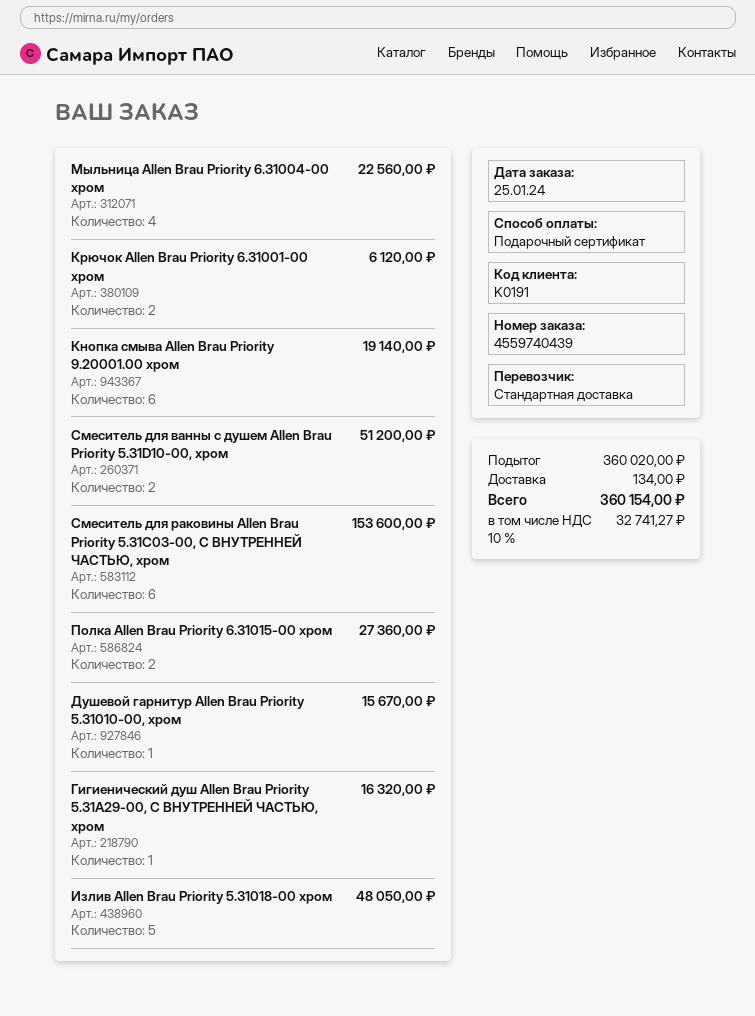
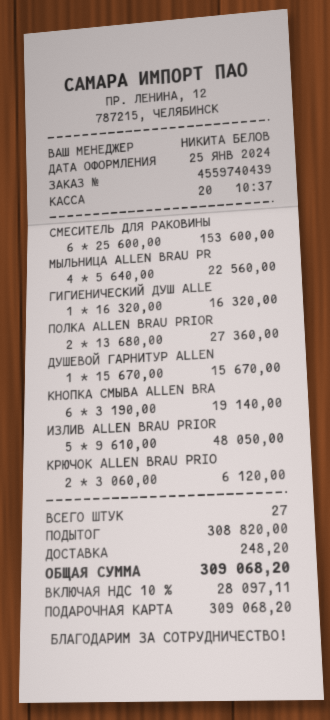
Смеситель для ванны с душем Allen Brau Priority 5.31D10-00, хром: 2 for 51200.00 -> none
subtotal: 360020.00 -> 308820.00
shipping: 134.00 -> 248.20
tax: 10% = 32741.27 -> 10% = 28097.11
total: 360154.00 -> 309068.20

